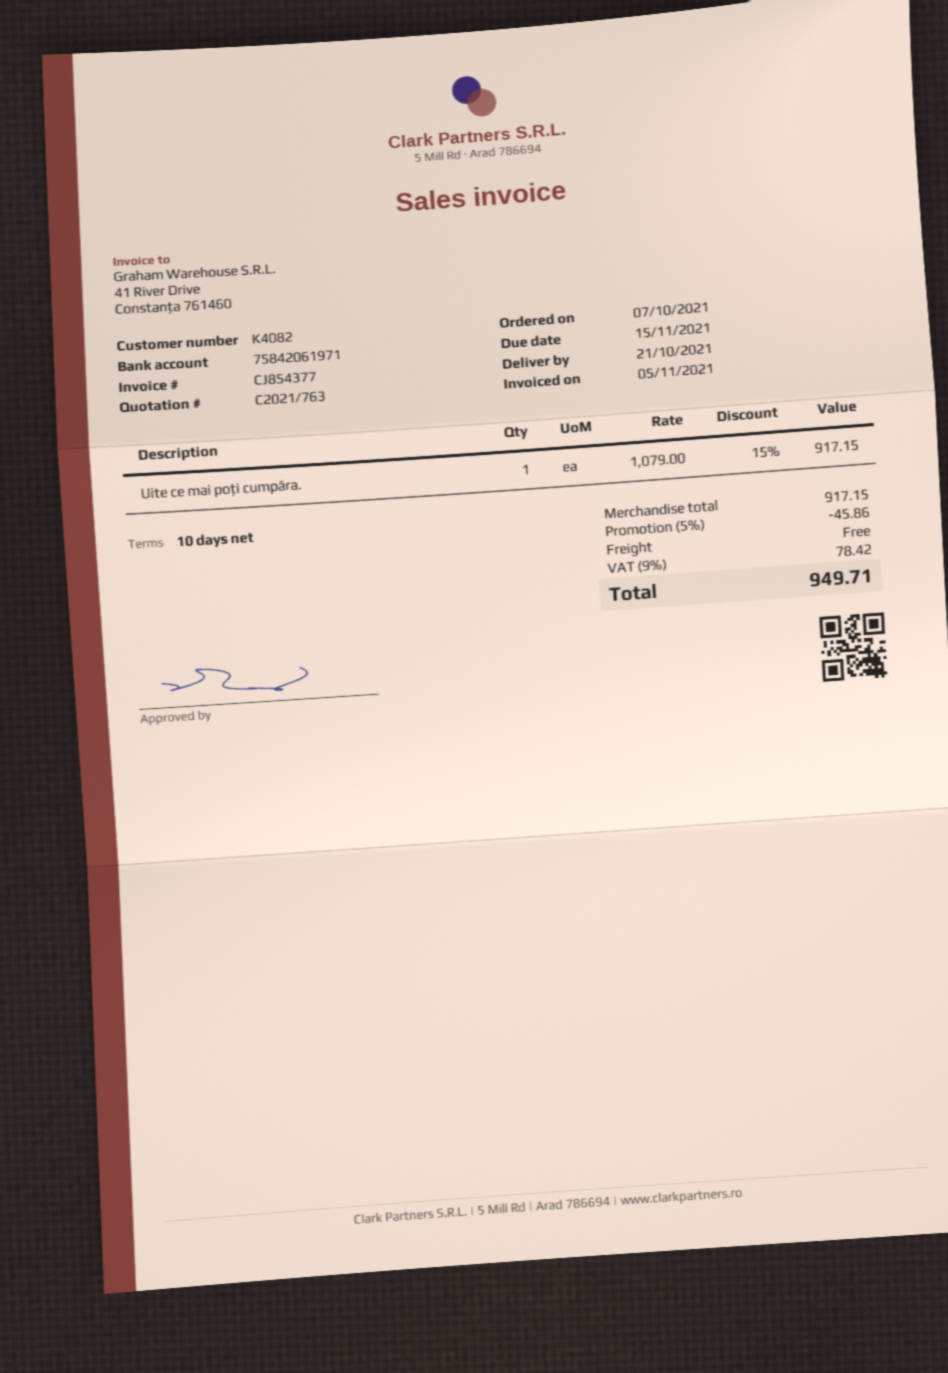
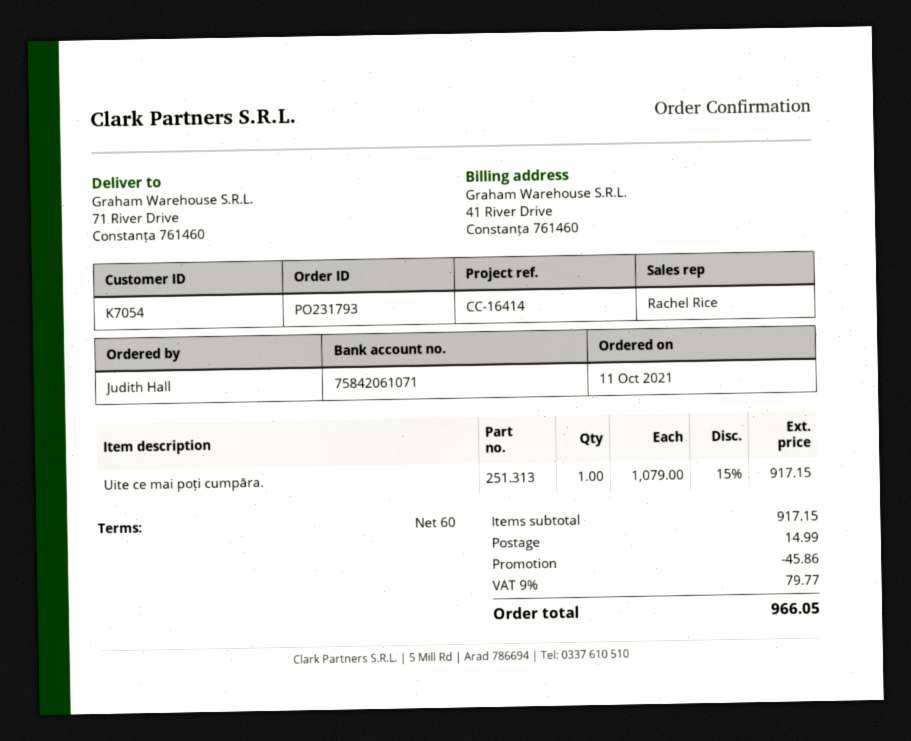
order date: 2021-10-07 -> 2021-10-11
payment terms: 10 days -> 60 days
customer number: K4082 -> K7054
bank account: 75842061971 -> 75842061071
shipping: 0.00 -> 14.99
tax: 9% = 78.42 -> 9% = 79.77
total: 949.71 -> 966.05

